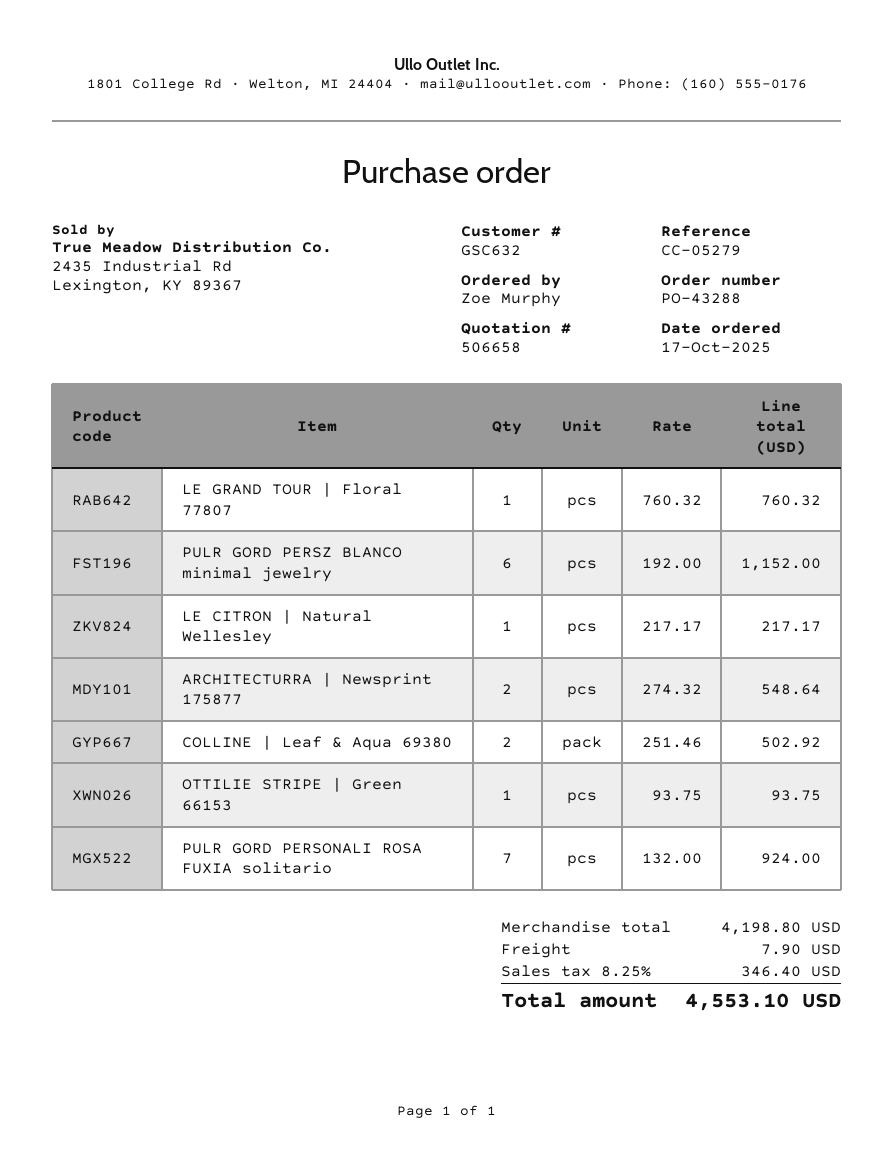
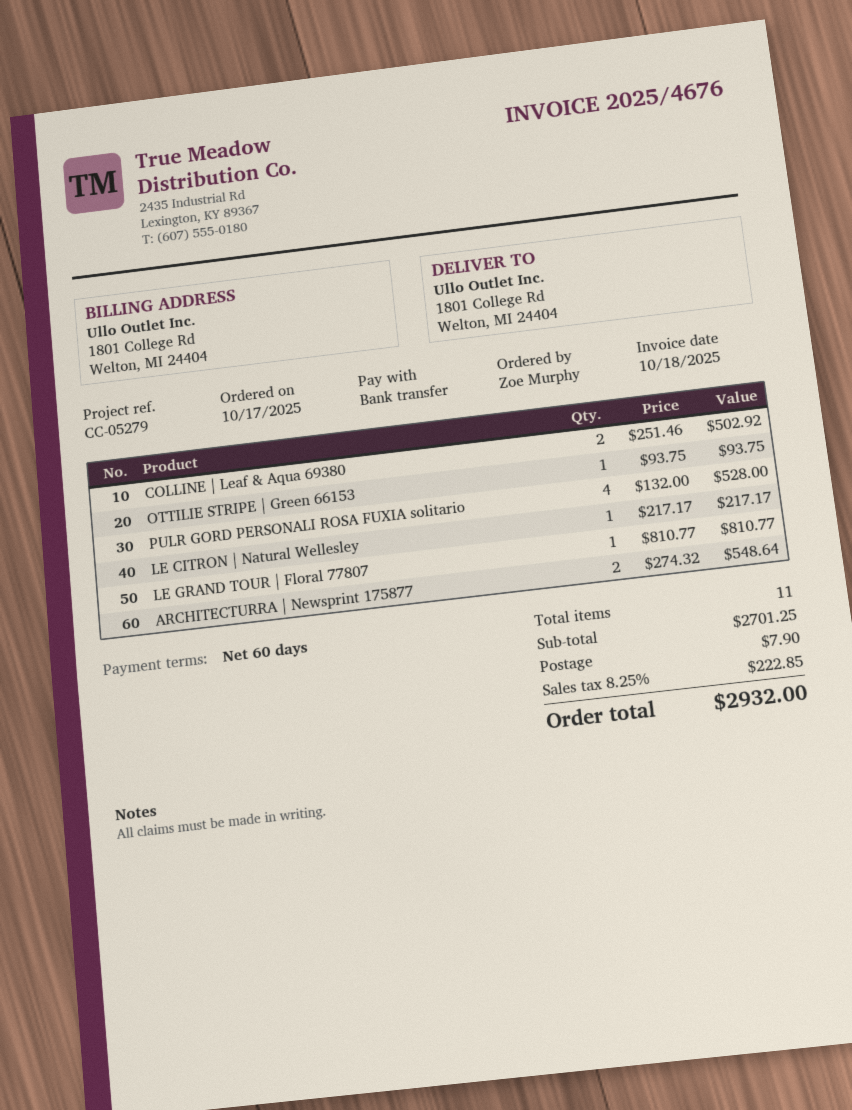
LE GRAND TOUR | Floral 77807: 1 x 760.32 = 760.32 -> 1 x 810.77 = 810.77
PULR GORD PERSZ BLANCO minimal jewelry: 6 x 192.00 = 1152.00 -> none
PULR GORD PERSONALI ROSA FUXIA solitario: 7 x 132.00 = 924.00 -> 4 x 132.00 = 528.00
subtotal: 4198.80 -> 2701.25
tax: 8.25% = 346.40 -> 8.25% = 222.85
total: 4553.10 -> 2932.00

